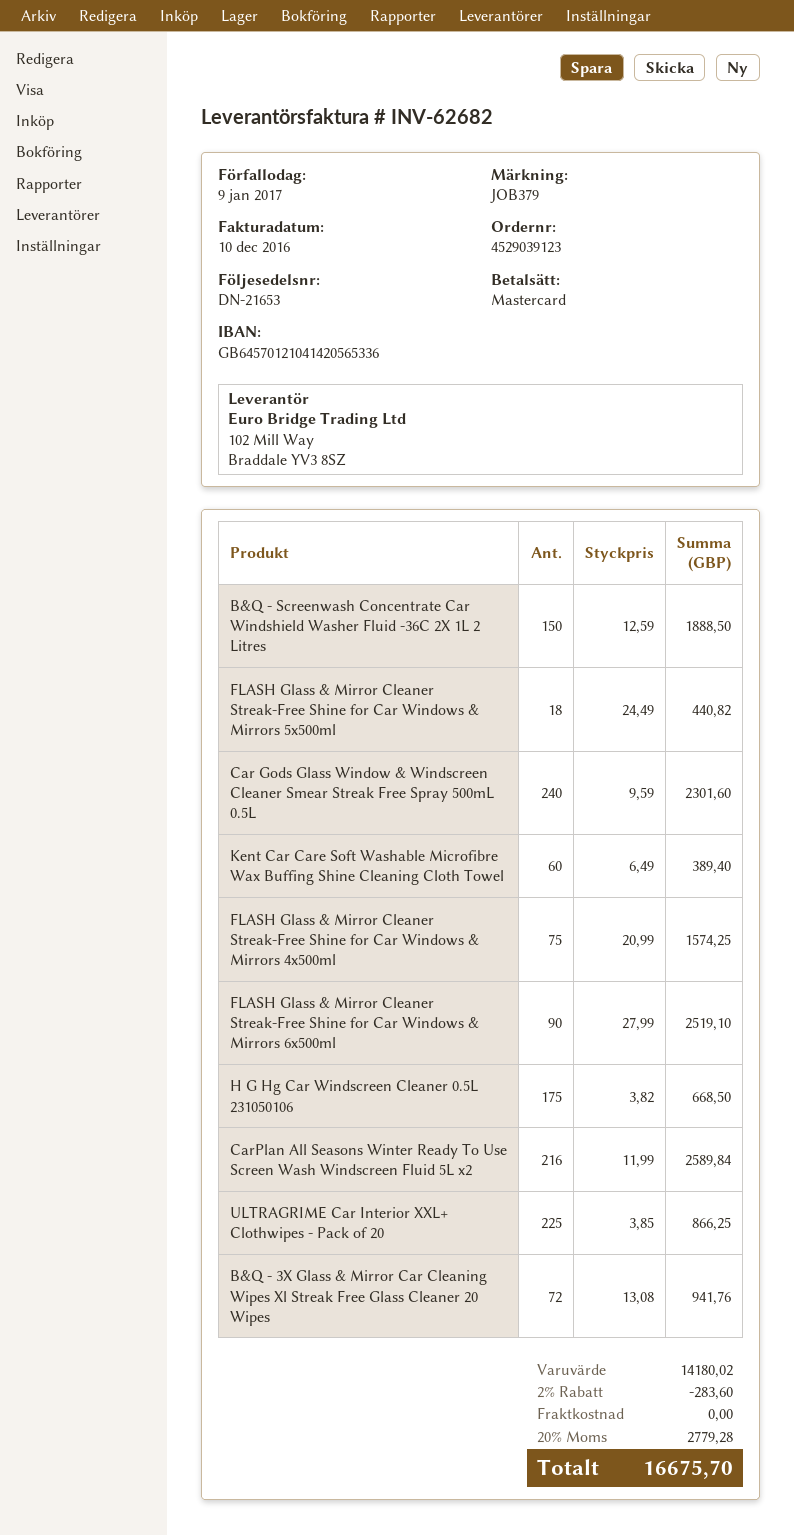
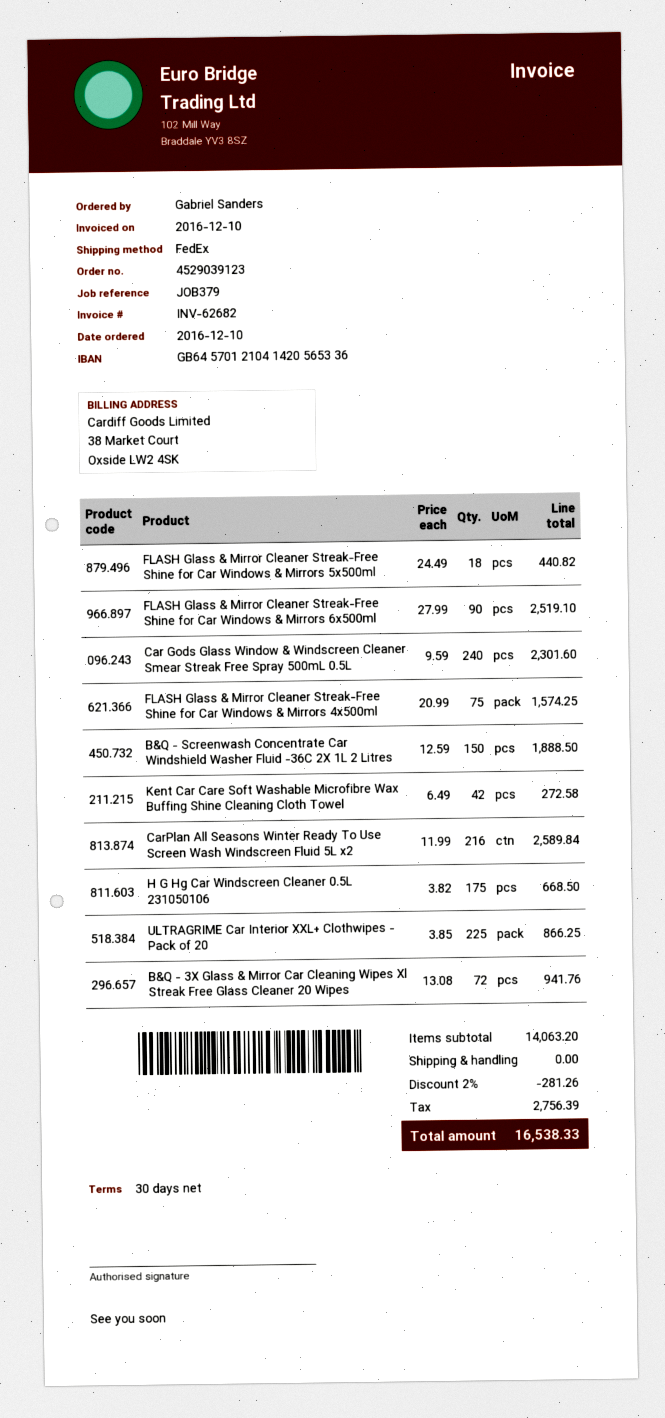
Kent Car Care Soft Washable Microfibre Wax Buffing Shine Cleaning Cloth Towel: 60 x 6.49 = 389.40 -> 42 x 6.49 = 272.58
subtotal: 14180.02 -> 14063.20
discount: 2% = 283.60 -> 2% = 281.26
tax: 2779.28 -> 2756.39
total: 16675.70 -> 16538.33

